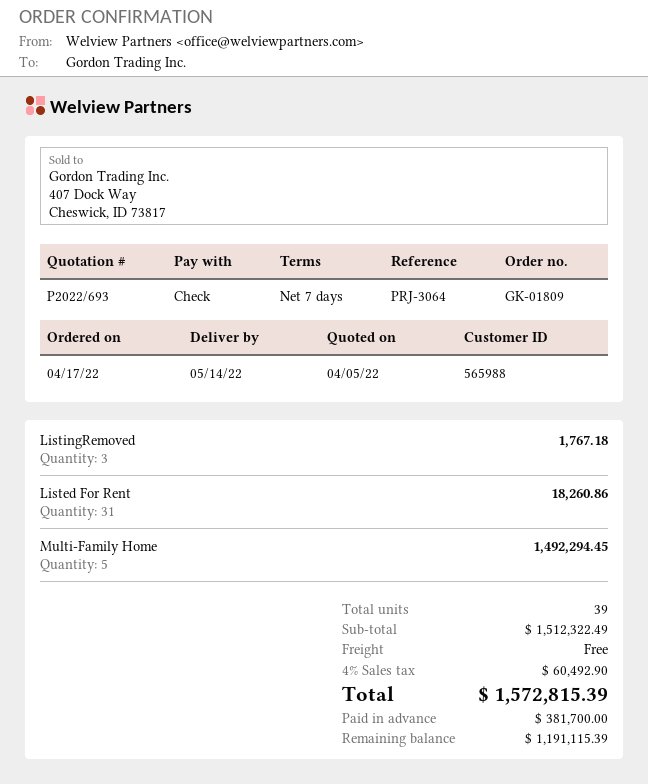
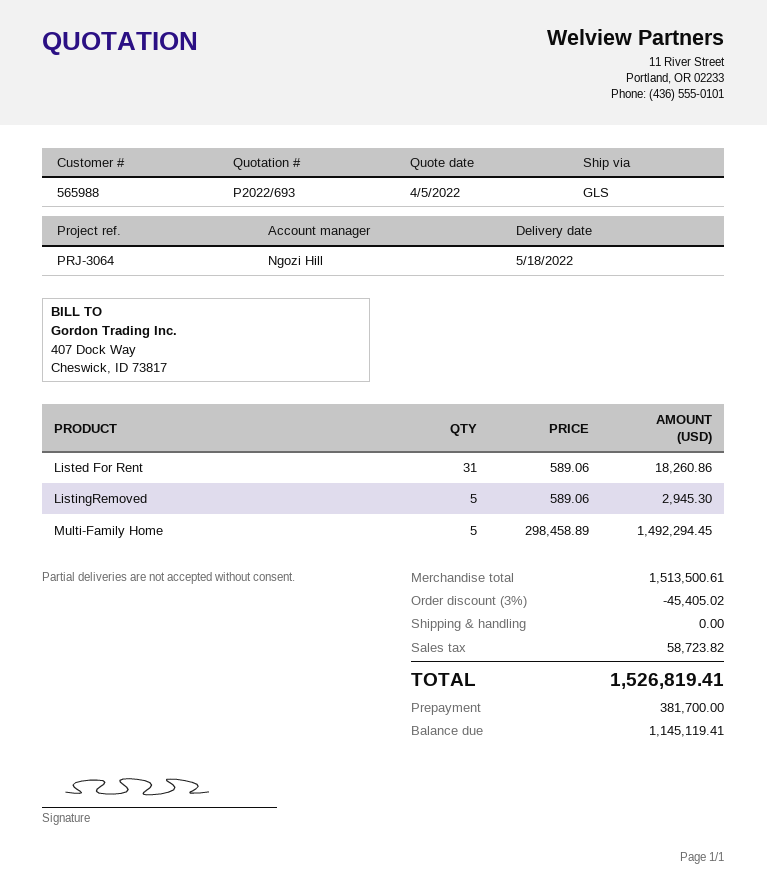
delivery date: 2022-05-14 -> 2022-05-18
ListingRemoved: 3 for 1767.18 -> 5 for 2945.30
subtotal: 1512322.49 -> 1513500.61
discount: none -> 3% = 45405.02
tax: 60492.90 -> 58723.82
total: 1572815.39 -> 1526819.41
balance: 1191115.39 -> 1145119.41

